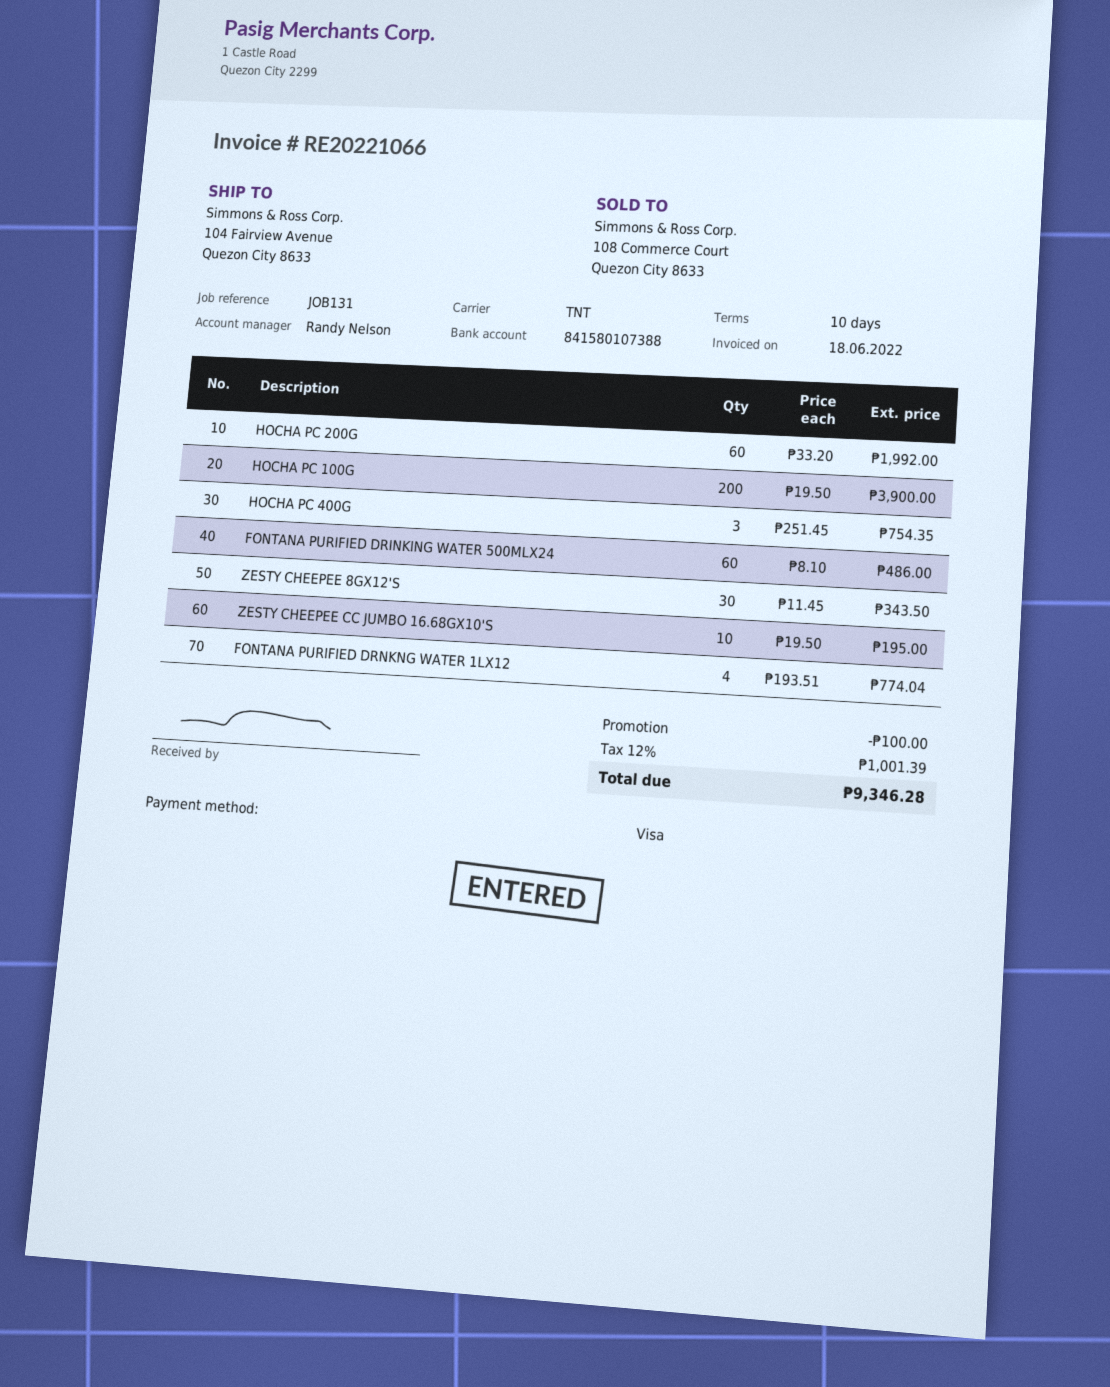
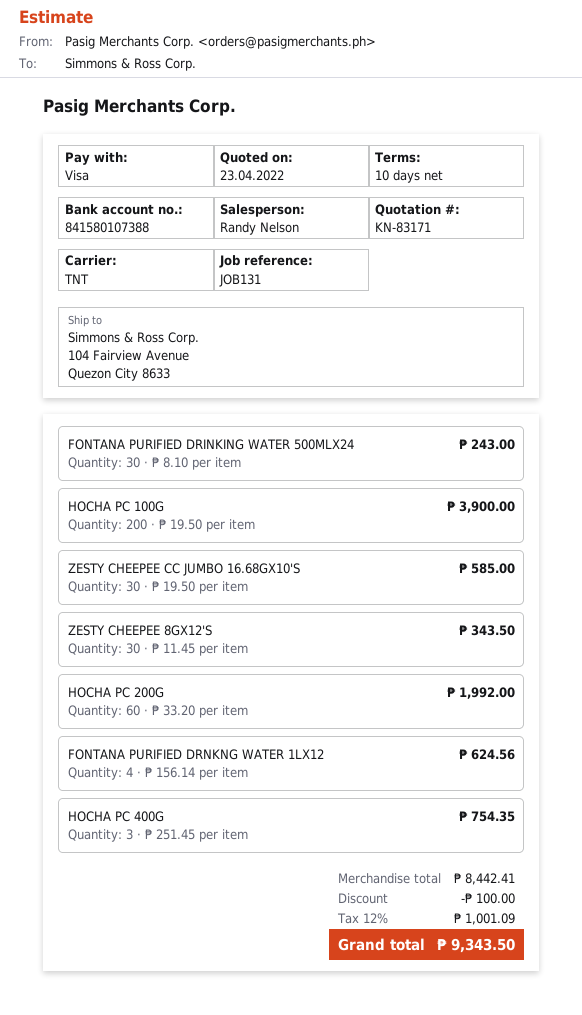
FONTANA PURIFIED DRINKING WATER 500MLX24: 60 x 8.10 = 486.00 -> 30 x 8.10 = 243.00
ZESTY CHEEPEE CC JUMBO 16.68GX10'S: 10 x 19.50 = 195.00 -> 30 x 19.50 = 585.00
FONTANA PURIFIED DRNKNG WATER 1LX12: 4 x 193.51 = 774.04 -> 4 x 156.14 = 624.56
tax: 12% = 1001.39 -> 12% = 1001.09
total: 9346.28 -> 9343.50

